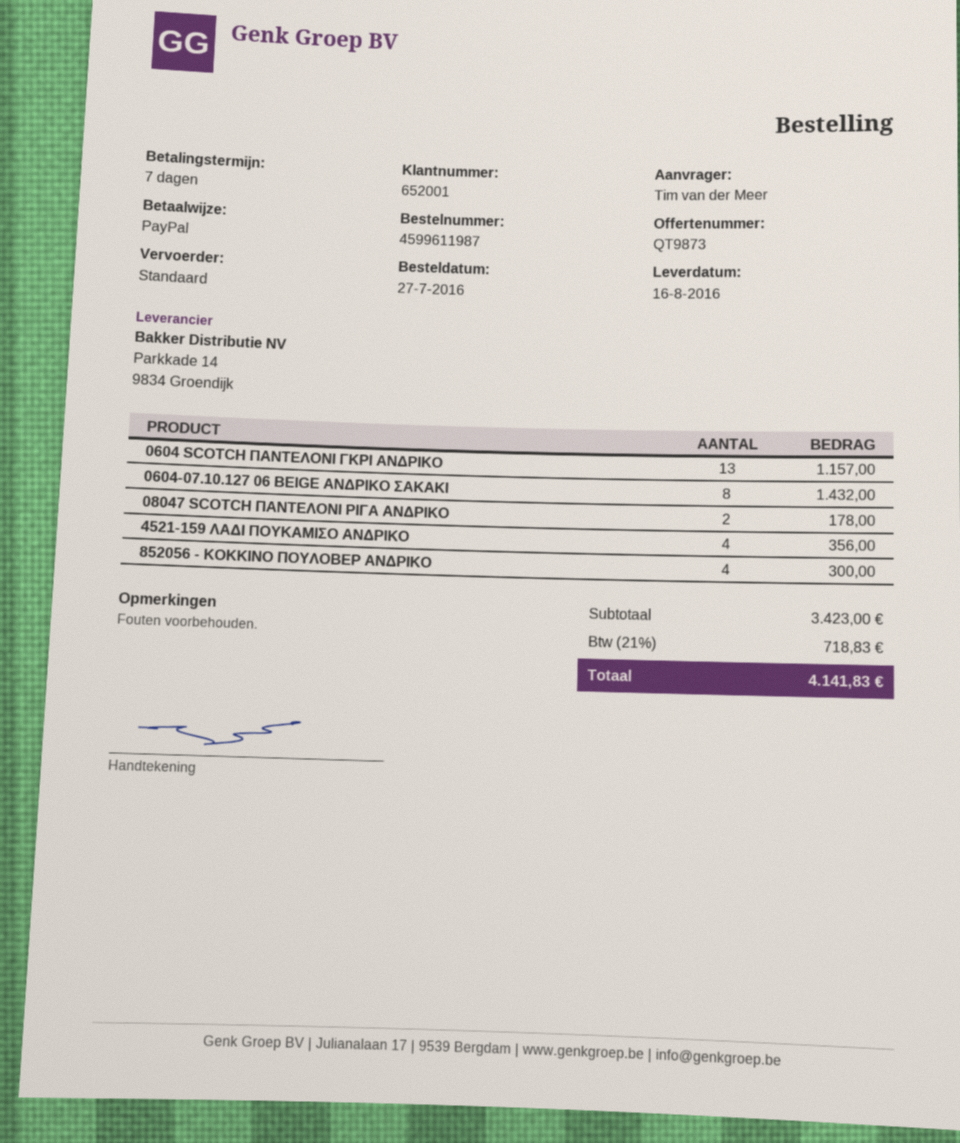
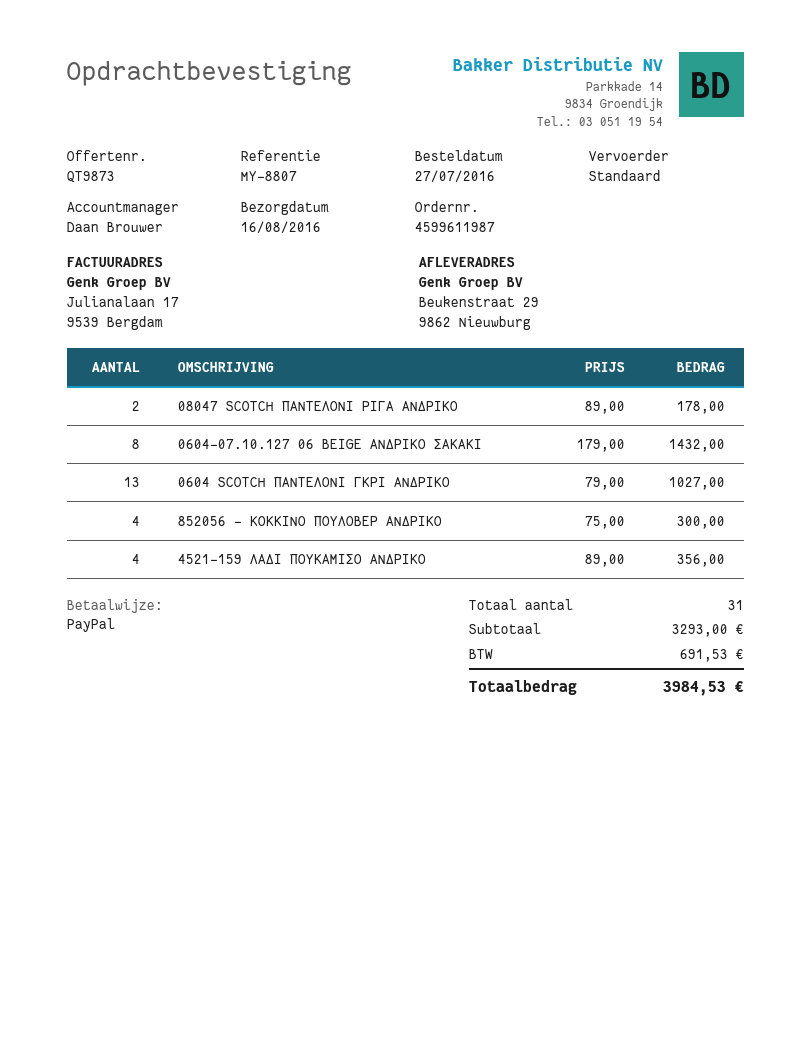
0604 SCOTCH ΠΑΝΤΕΛΟΝΙ ΓΚΡΙ ΑΝΔΡΙΚΟ: 13 for 1157.00 -> 13 for 1027.00
subtotal: 3423.00 -> 3293.00
tax: 718.83 -> 691.53
total: 4141.83 -> 3984.53

